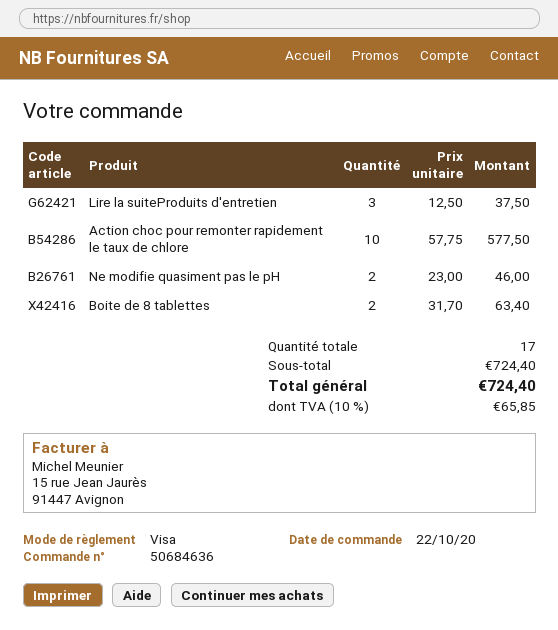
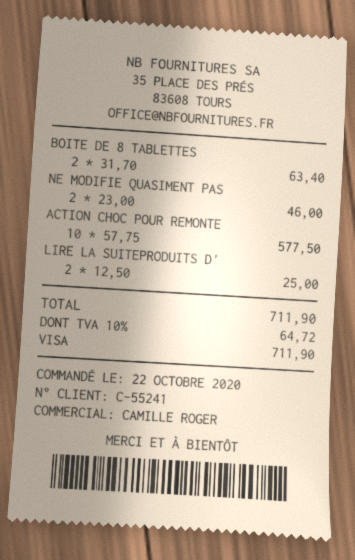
Lire la suiteProduits d'entretien: 3 x 12.50 = 37.50 -> 2 x 12.50 = 25.00
tax: 10% = 65.85 -> 10% = 64.72
total: 724.40 -> 711.90

